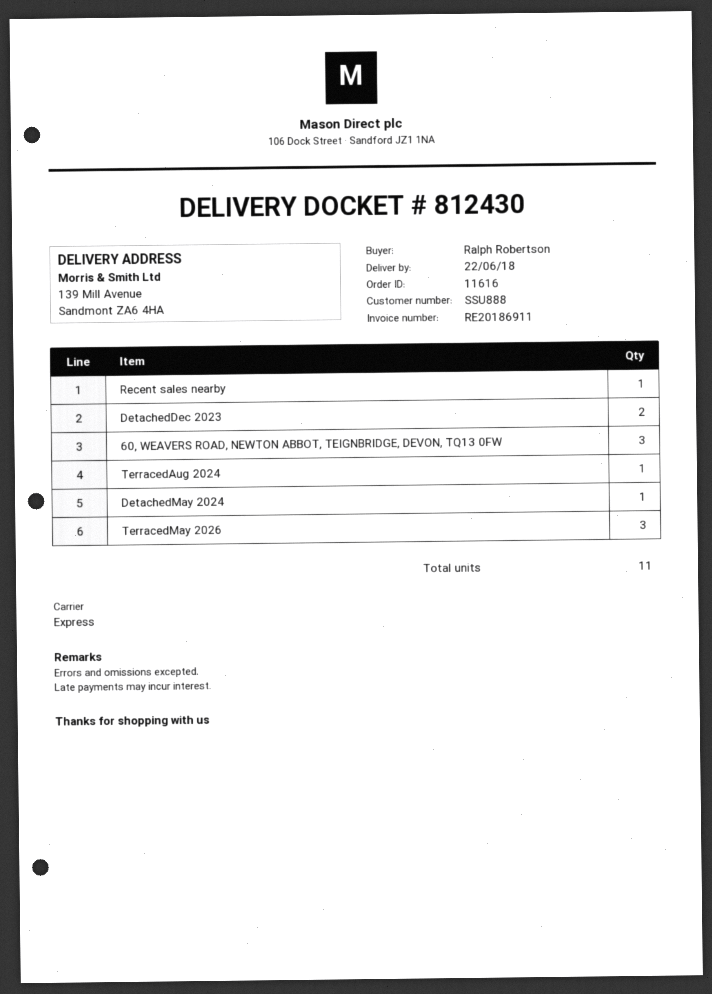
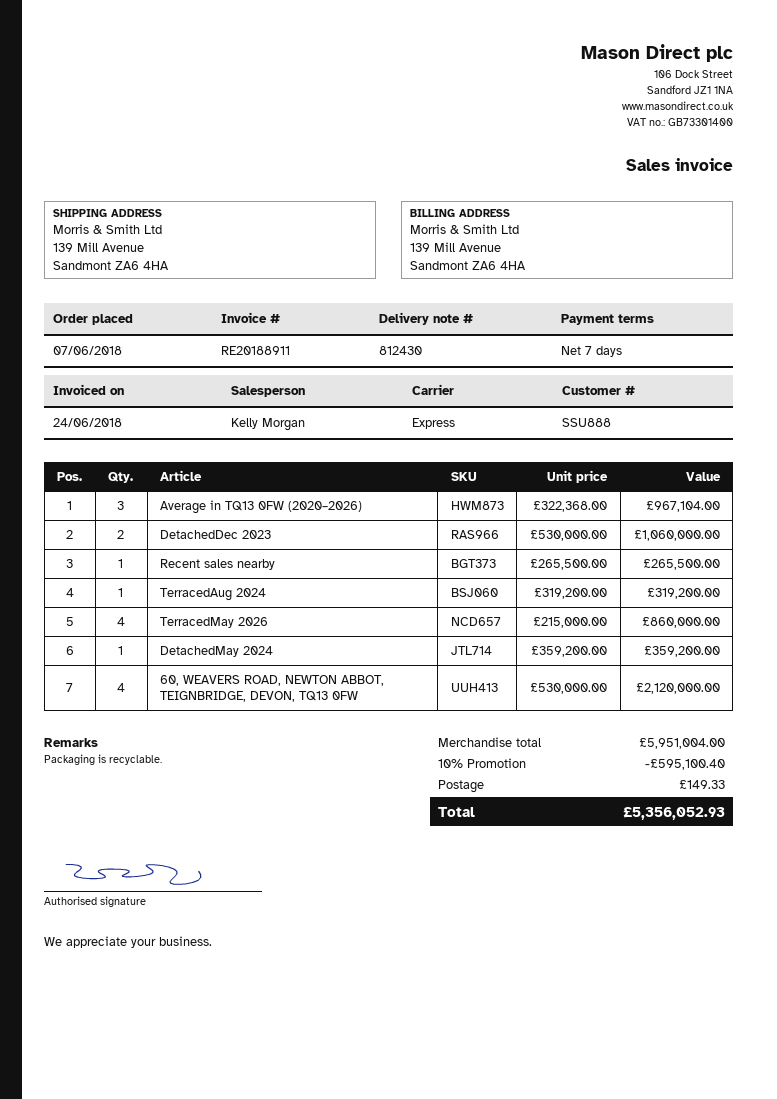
invoice number: RE20186911 -> RE20188911
60, WEAVERS ROAD, NEWTON ABBOT, TEIGNBRIDGE, DEVON, TQ13 0FW: 3 -> 4
TerracedMay 2026: 3 -> 4
Average in TQ13 0FW (2020–2026): none -> 3

